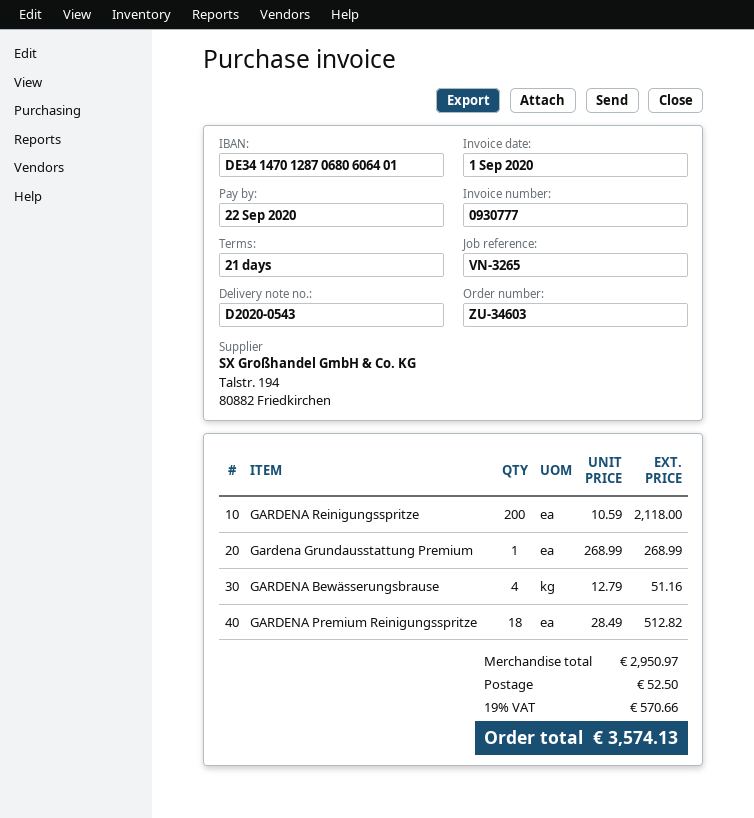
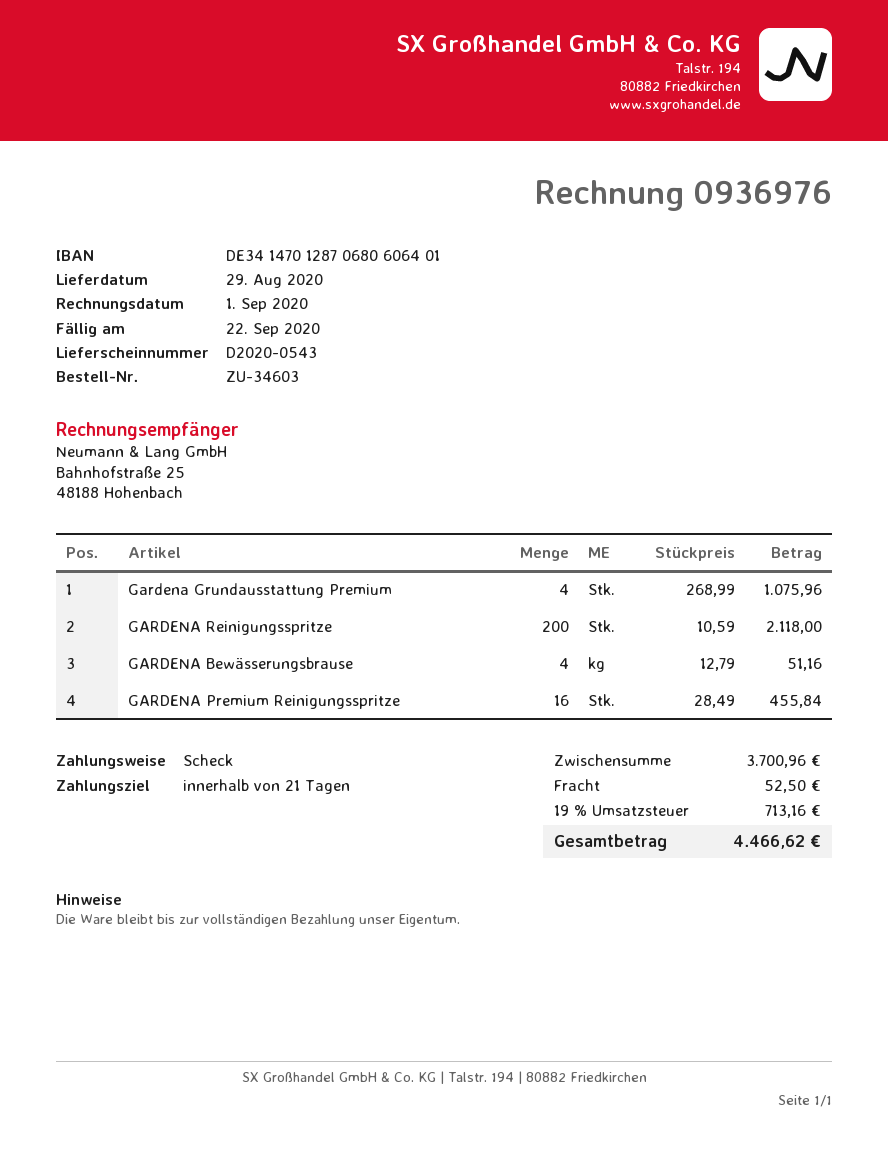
invoice number: 0930777 -> 0936976
Gardena Grundausstattung Premium: 1 x 268.99 = 268.99 -> 4 x 268.99 = 1075.96
GARDENA Premium Reinigungsspritze: 18 x 28.49 = 512.82 -> 16 x 28.49 = 455.84
subtotal: 2950.97 -> 3700.96
tax: 19% = 570.66 -> 19% = 713.16
total: 3574.13 -> 4466.62

